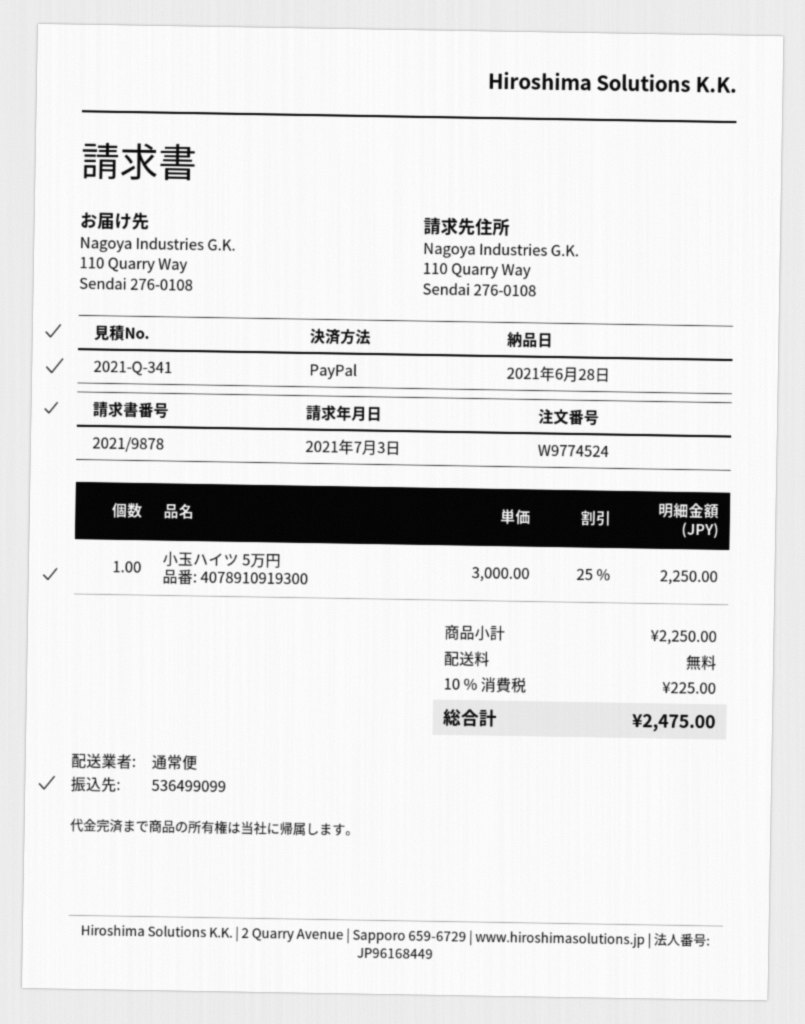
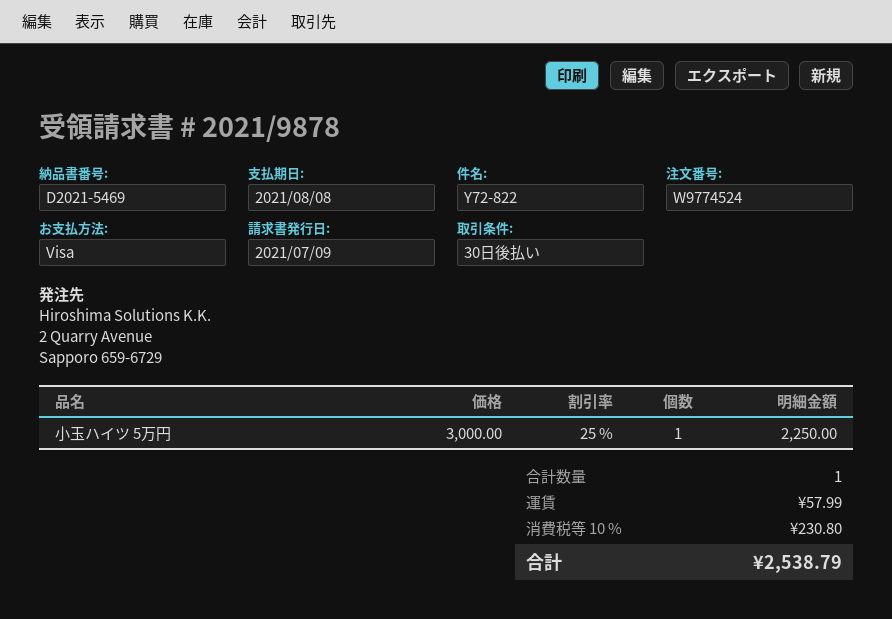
invoice date: 2021-07-03 -> 2021-07-09
payment method: PayPal -> Visa
shipping: 0.00 -> 57.99
tax: 10% = 225.00 -> 10% = 230.80
total: 2475.00 -> 2538.79

